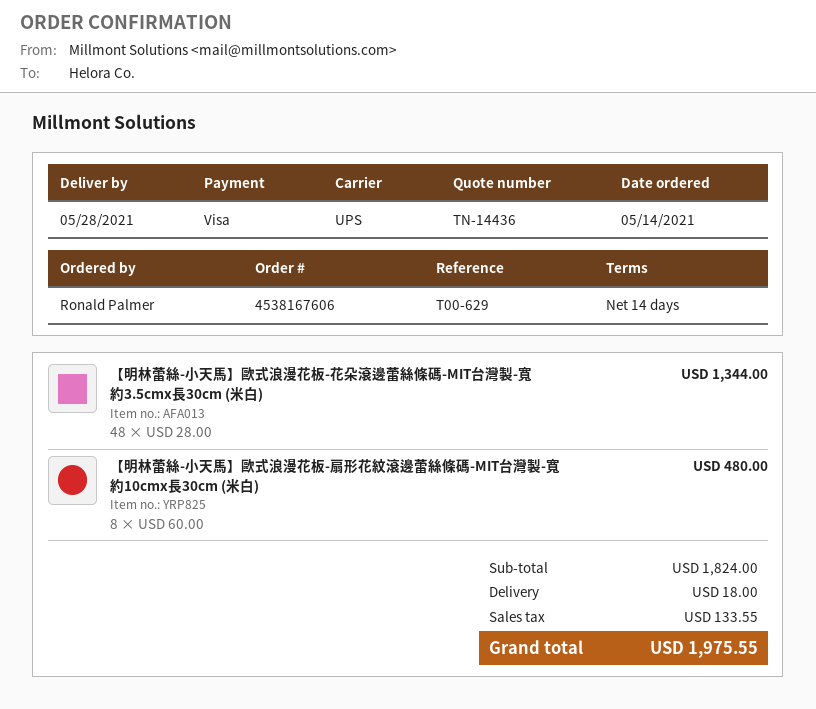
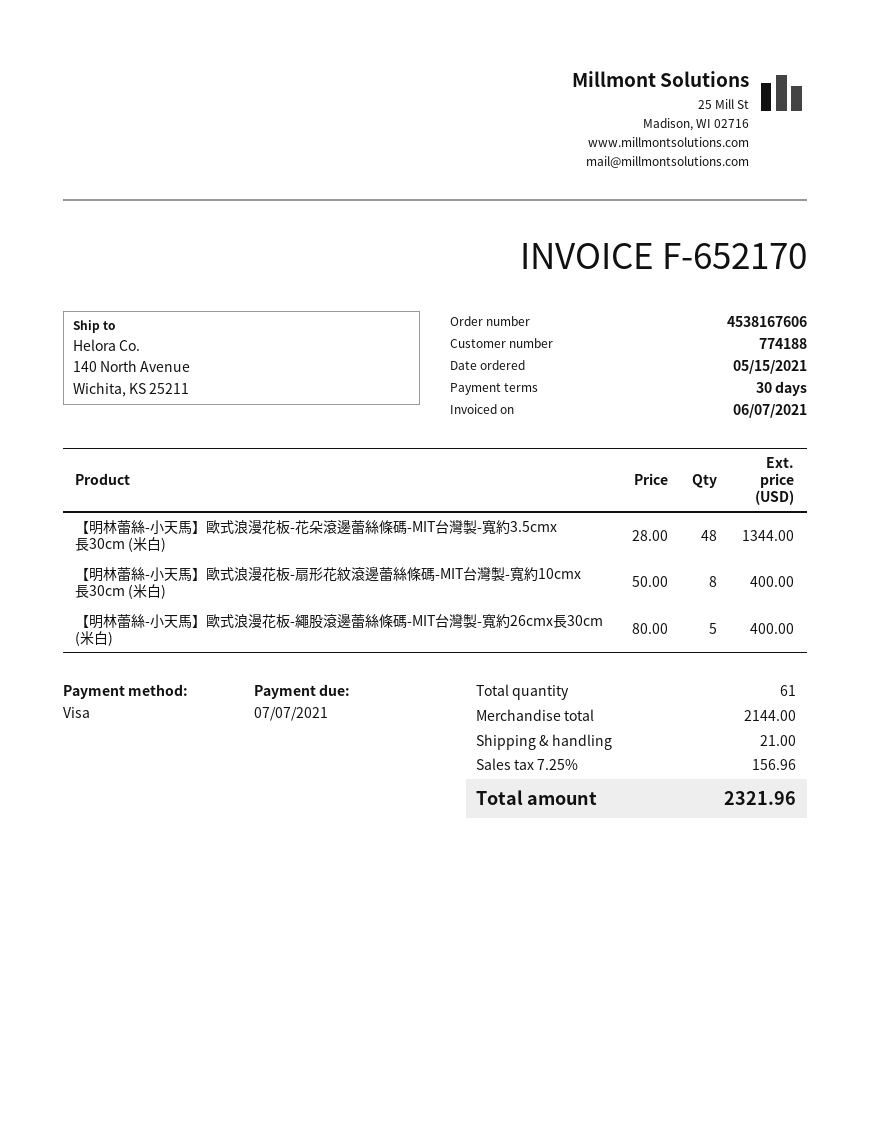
order date: 2021-05-14 -> 2021-05-15
payment terms: 14 days -> 30 days
【明林蕾絲-小天馬】歐式浪漫花板-扇形花紋滾邊蕾絲條碼-MIT台灣製-寬約10cmx長30cm (米白): 8 x 60.00 = 480.00 -> 8 x 50.00 = 400.00
【明林蕾絲-小天馬】歐式浪漫花板-繩股滾邊蕾絲條碼-MIT台灣製-寬約26cmx長30cm (米白): none -> 5 x 80.00 = 400.00
subtotal: 1824.00 -> 2144.00
shipping: 18.00 -> 21.00
tax: 133.55 -> 156.96
total: 1975.55 -> 2321.96

